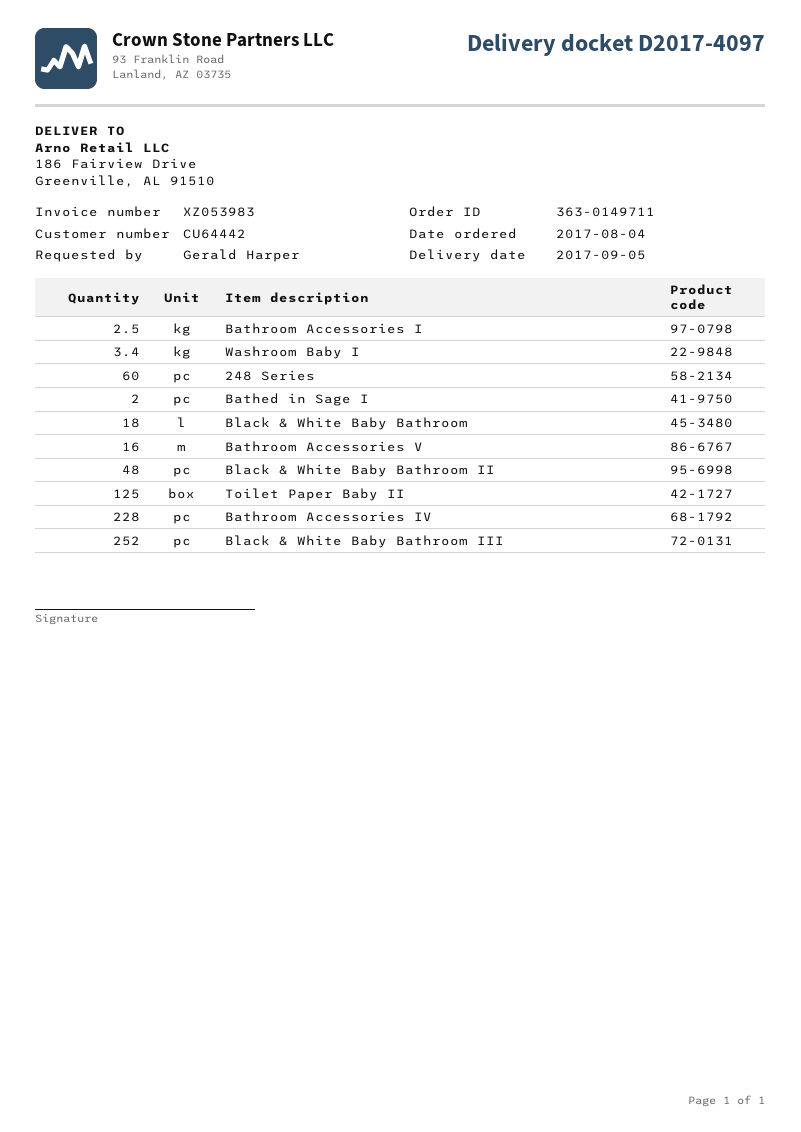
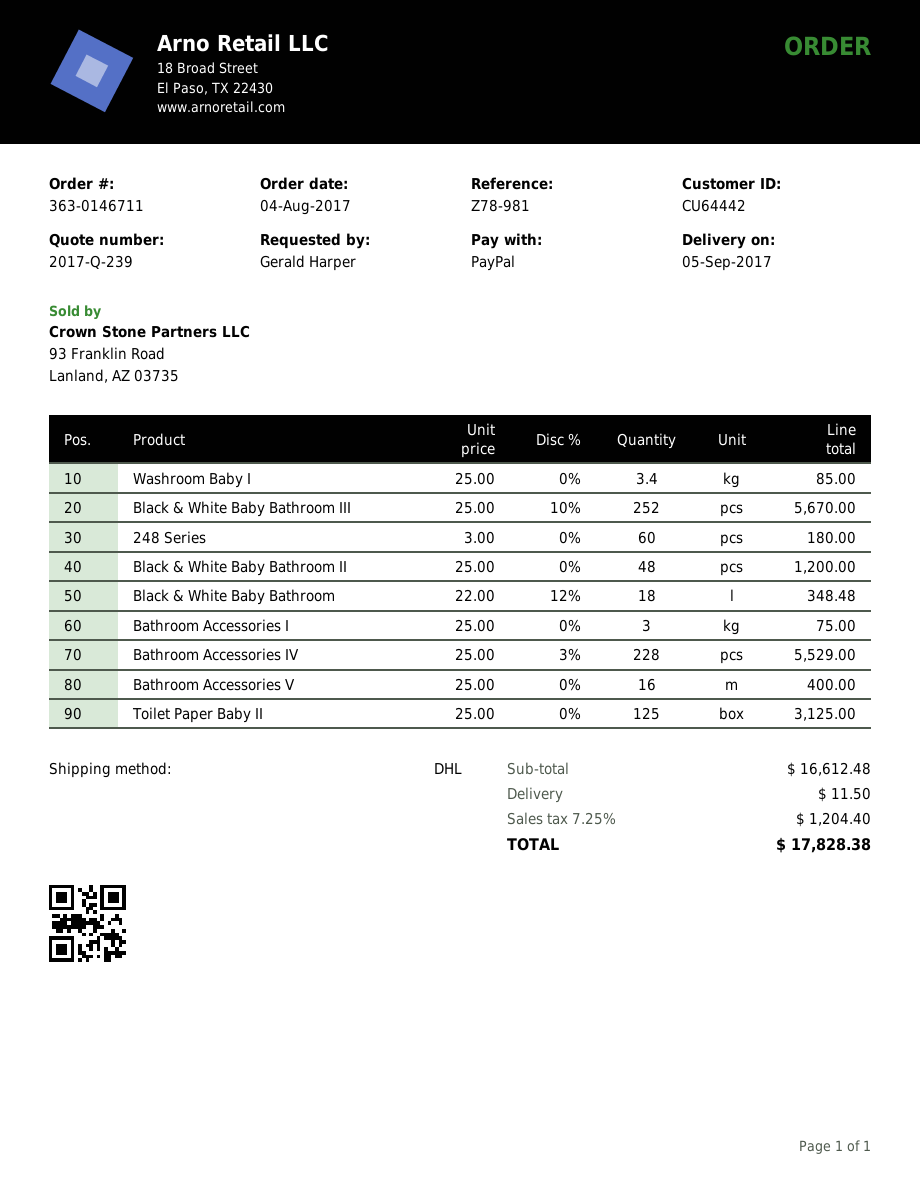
order number: 363-0149711 -> 363-0146711
Bathroom Accessories I: 2.5 -> 3
Bathed in Sage I: 2 -> none

